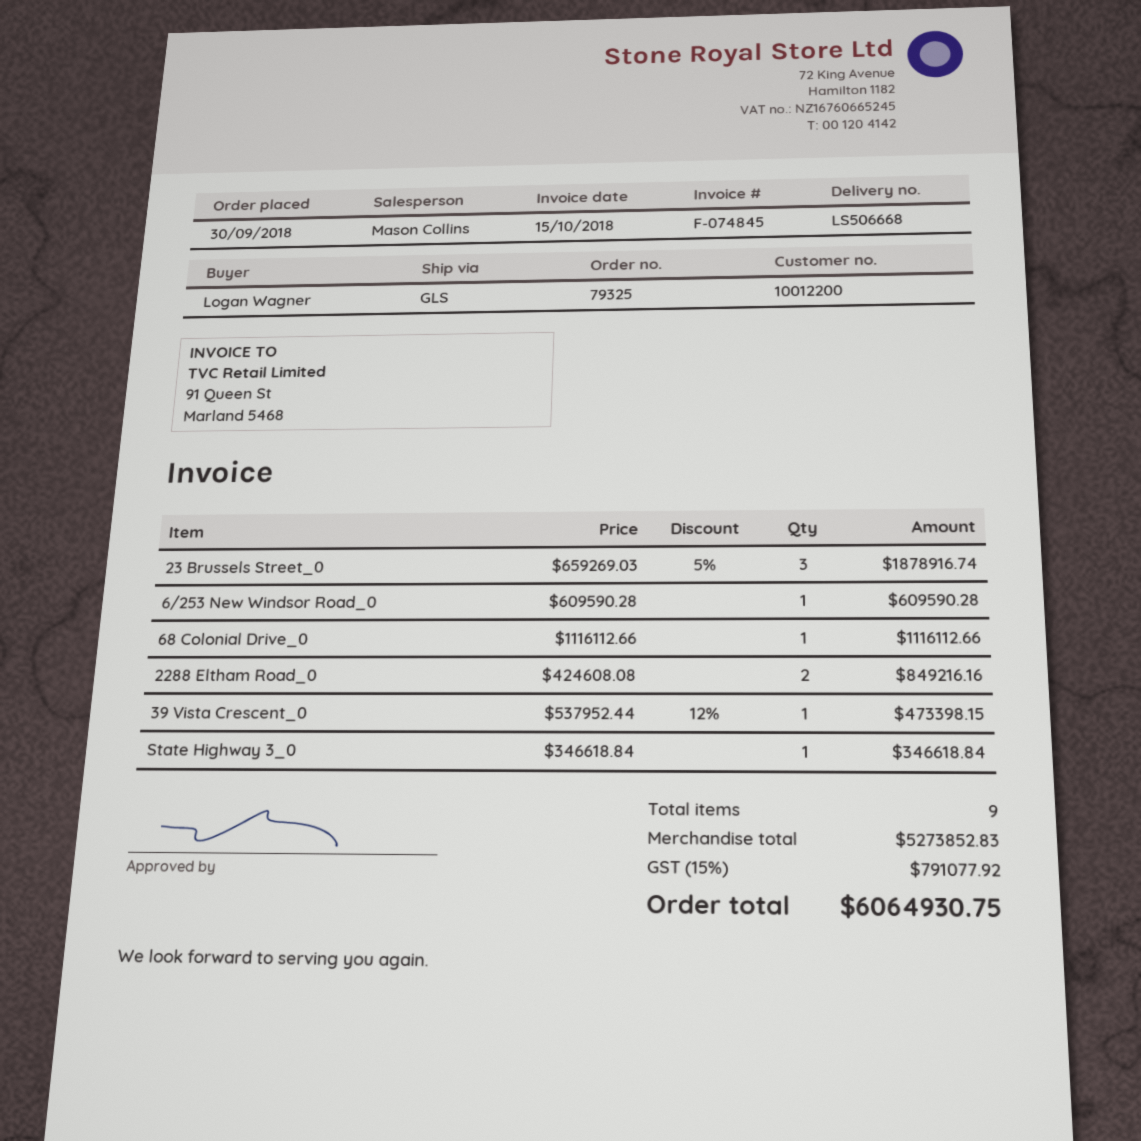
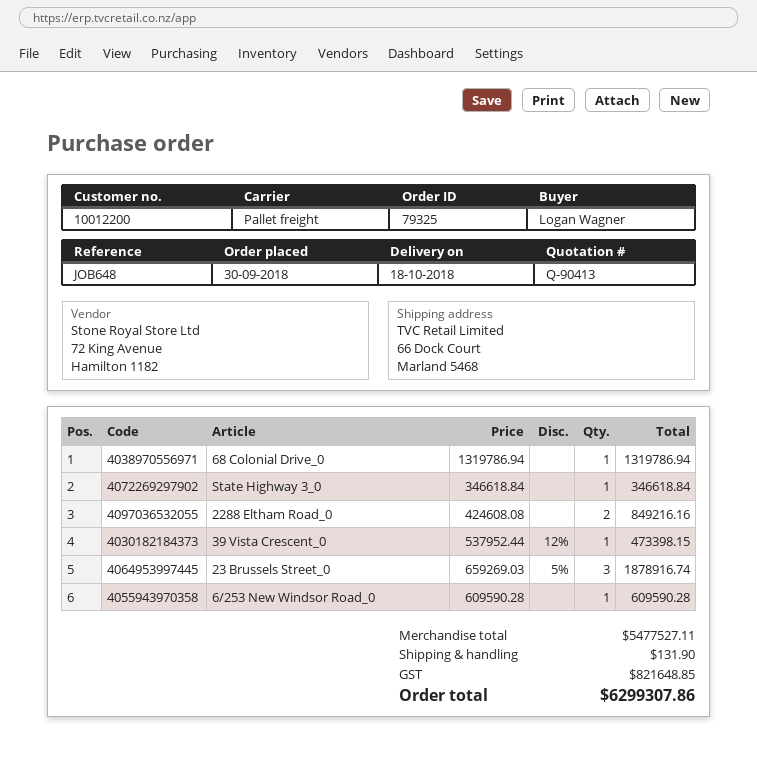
shipping method: GLS -> pallet freight
68 Colonial Drive_0: 1 x 1116112.66 = 1116112.66 -> 1 x 1319786.94 = 1319786.94
subtotal: 5273852.83 -> 5477527.11
shipping: none -> 131.90
tax: 791077.92 -> 821648.85
total: 6064930.75 -> 6299307.86

